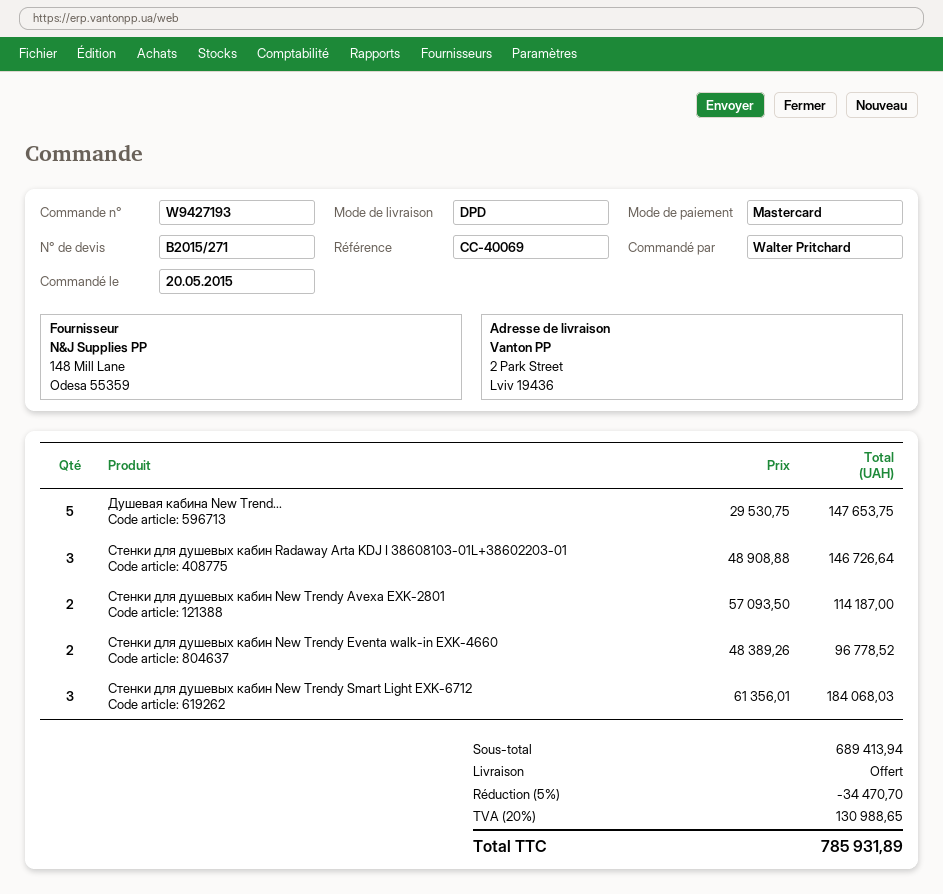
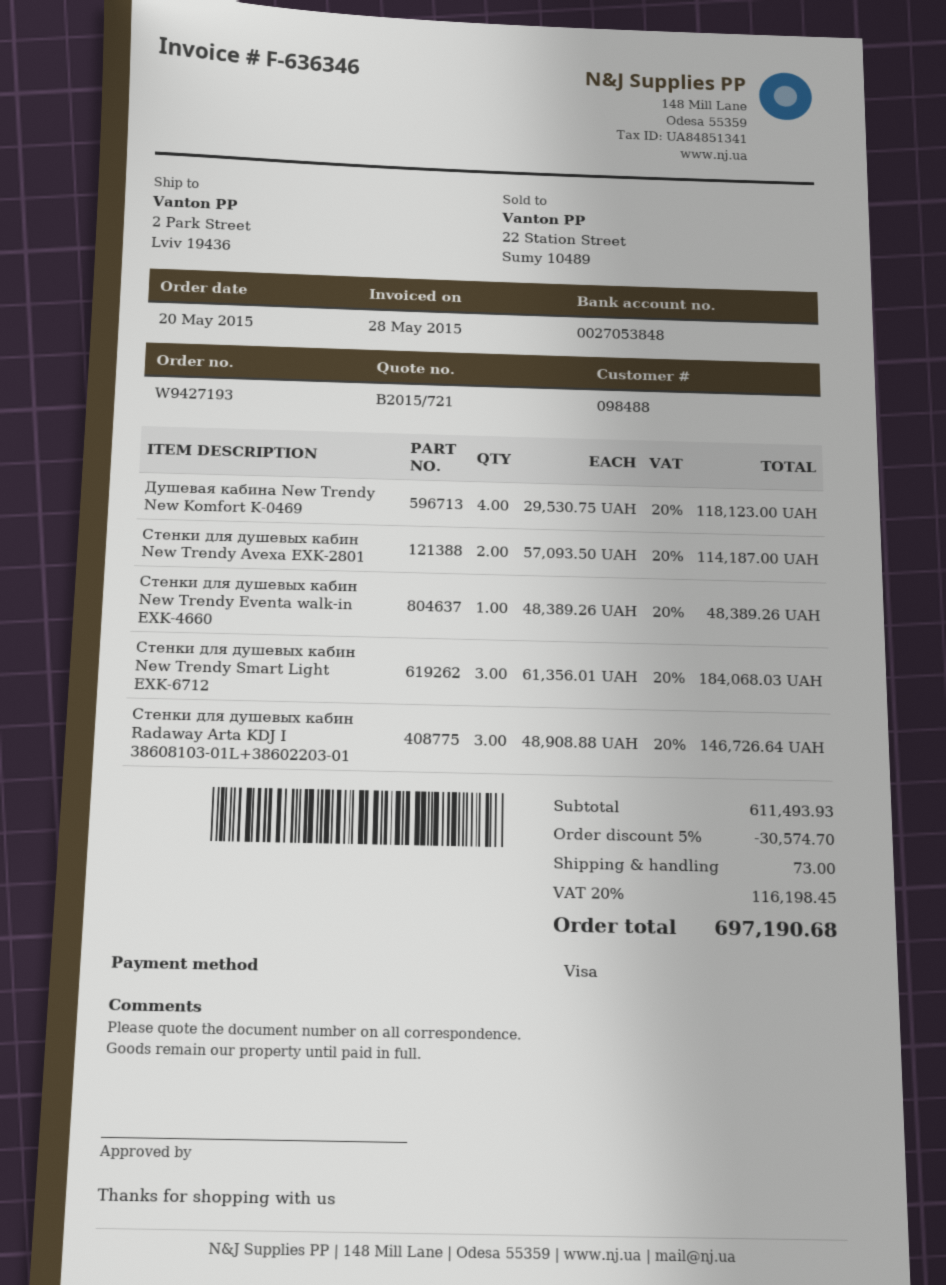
quote number: B2015/271 -> B2015/721
payment method: Mastercard -> Visa
Душевая кабина New Trend...: 5 x 29530.75 = 147653.75 -> 4 x 29530.75 = 118123.00
Стенки для душевых кабин New Trendy Eventa walk-in EXK-4660: 2 x 48389.26 = 96778.52 -> 1 x 48389.26 = 48389.26
subtotal: 689413.94 -> 611493.93
discount: 5% = 34470.70 -> 5% = 30574.70
shipping: 0.00 -> 73.00
tax: 20% = 130988.65 -> 20% = 116198.45
total: 785931.89 -> 697190.68

